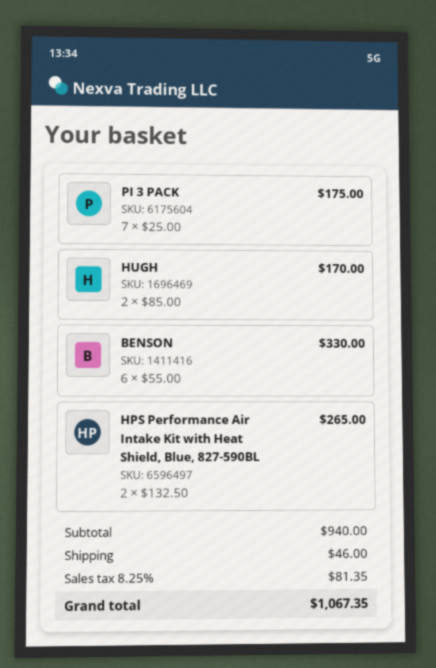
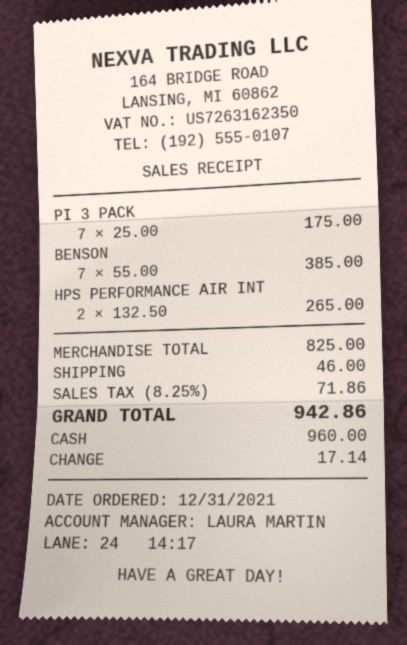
HUGH: 2 x 85.00 = 170.00 -> none
BENSON: 6 x 55.00 = 330.00 -> 7 x 55.00 = 385.00
subtotal: 940.00 -> 825.00
tax: 8.25% = 81.35 -> 8.25% = 71.86
total: 1067.35 -> 942.86

